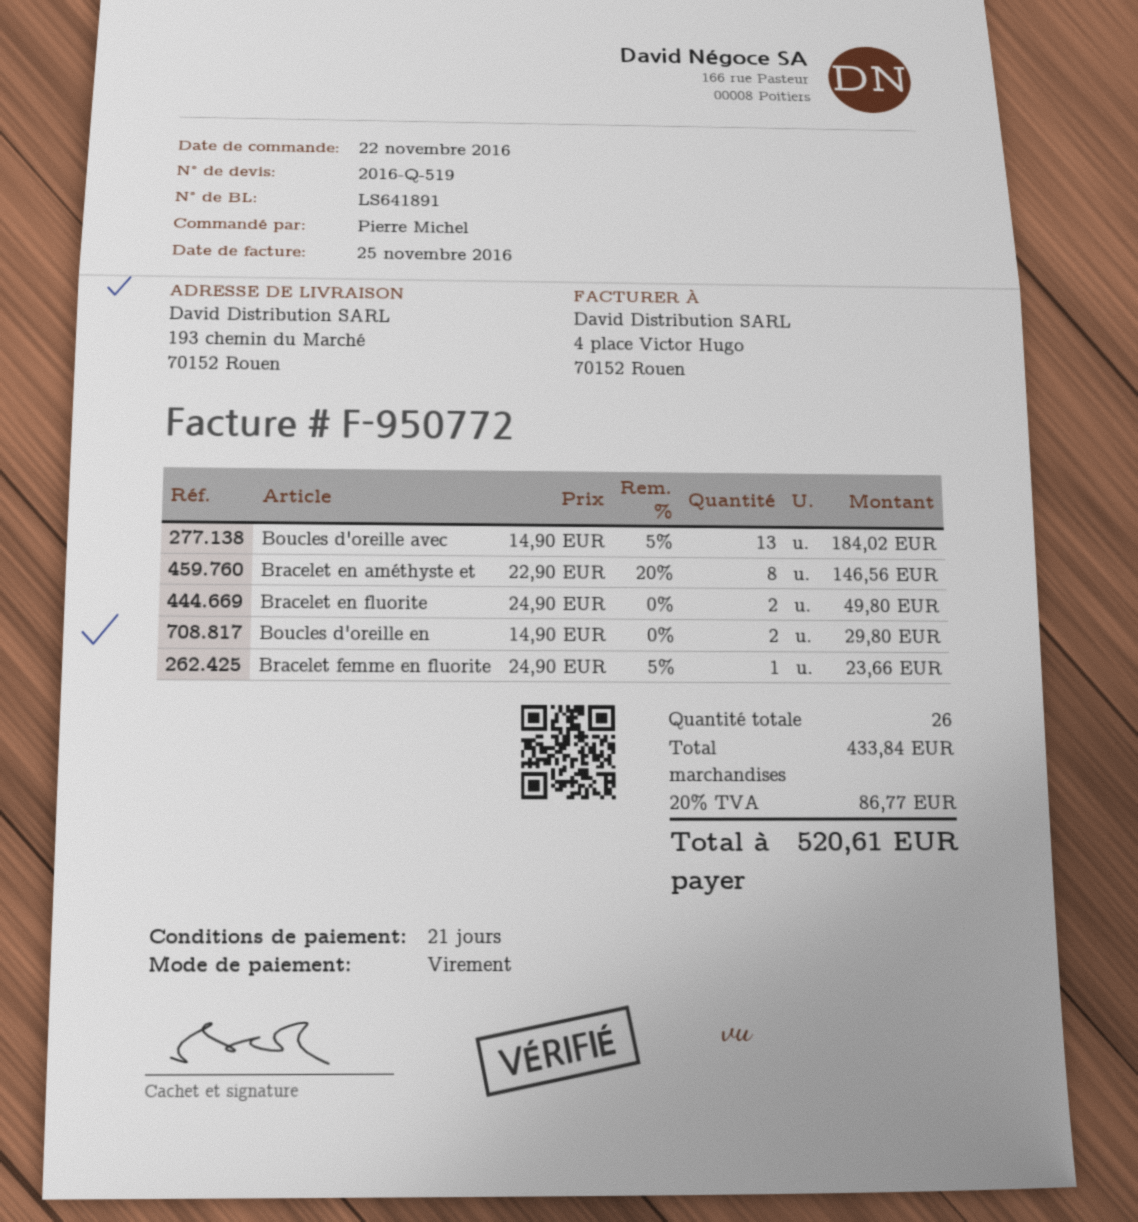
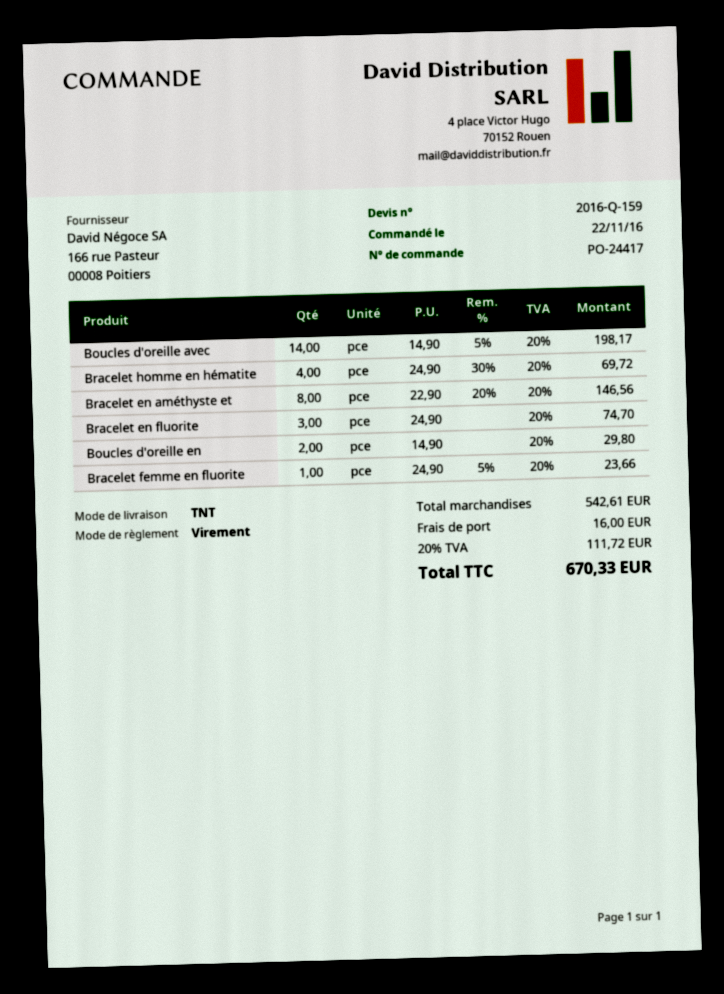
quote number: 2016-Q-519 -> 2016-Q-159
Boucles d'oreille avec: 13 x 14.90 - 5% = 184.02 -> 14 x 14.90 - 5% = 198.17
Bracelet en fluorite: 2 x 24.90 = 49.80 -> 3 x 24.90 = 74.70
Bracelet homme en hématite: none -> 4 x 24.90 - 30% = 69.72
subtotal: 433.84 -> 542.61
shipping: none -> 16.00
tax: 20% = 86.77 -> 20% = 111.72
total: 520.61 -> 670.33

